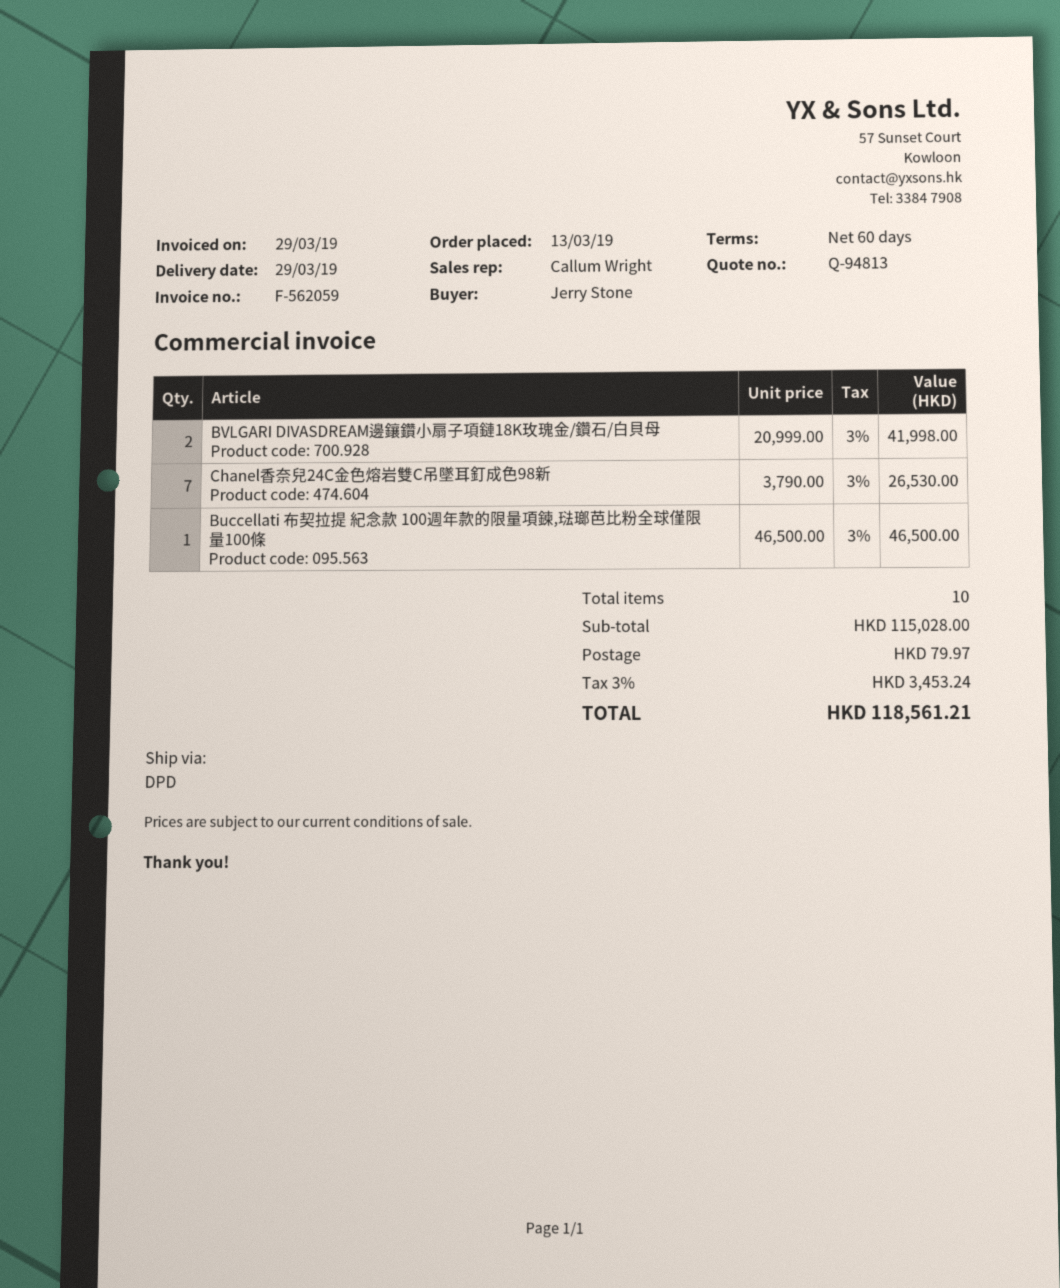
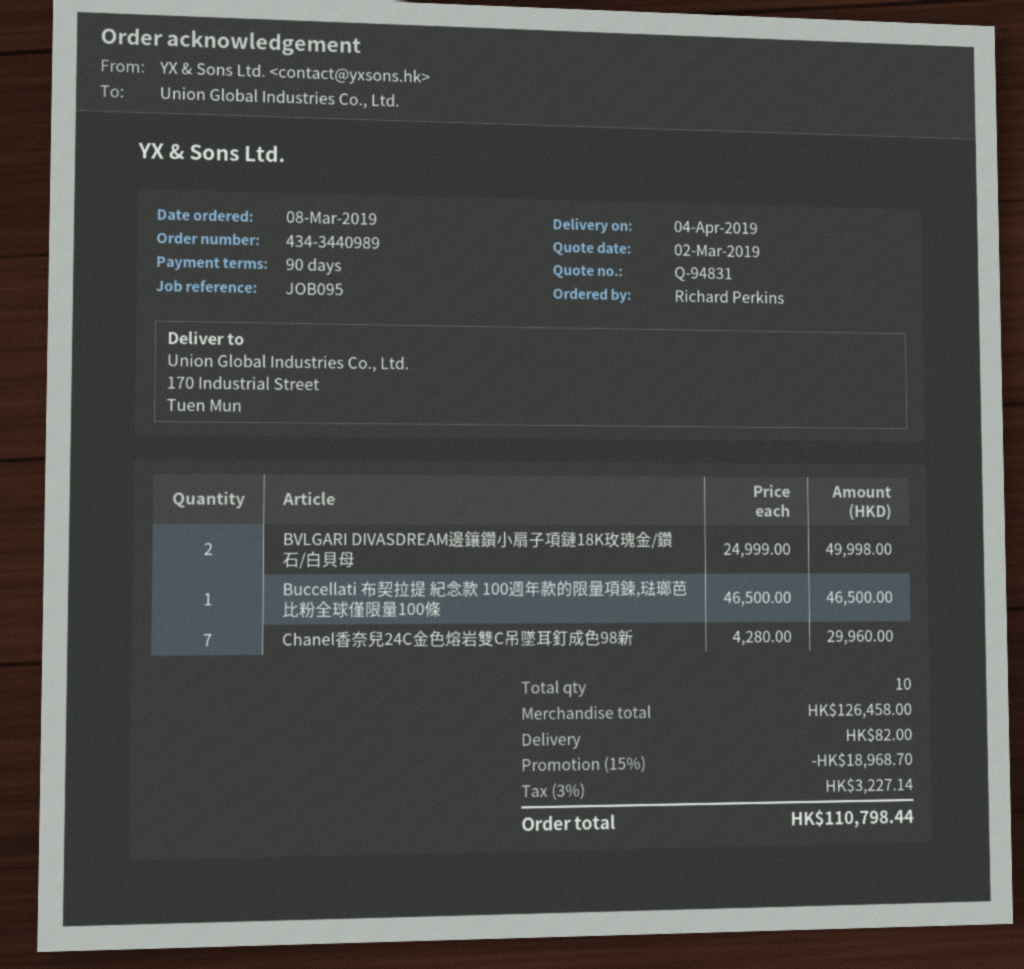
quote number: Q-94813 -> Q-94831
order date: 2019-03-13 -> 2019-03-08
delivery date: 2019-03-29 -> 2019-04-04
payment terms: 60 days -> 90 days
ordered by: Jerry Stone -> Richard Perkins
BVLGARI DIVASDREAM邊鑲鑽小扇子項鏈18K玫瑰金/鑽石/白貝母: 2 x 20999.00 = 41998.00 -> 2 x 24999.00 = 49998.00
Chanel香奈兒24C金色熔岩雙C吊墜耳釘成色98新: 7 x 3790.00 = 26530.00 -> 7 x 4280.00 = 29960.00
subtotal: 115028.00 -> 126458.00
discount: none -> 15% = 18968.70
shipping: 79.97 -> 82.00
tax: 3% = 3453.24 -> 3% = 3227.14
total: 118561.21 -> 110798.44

